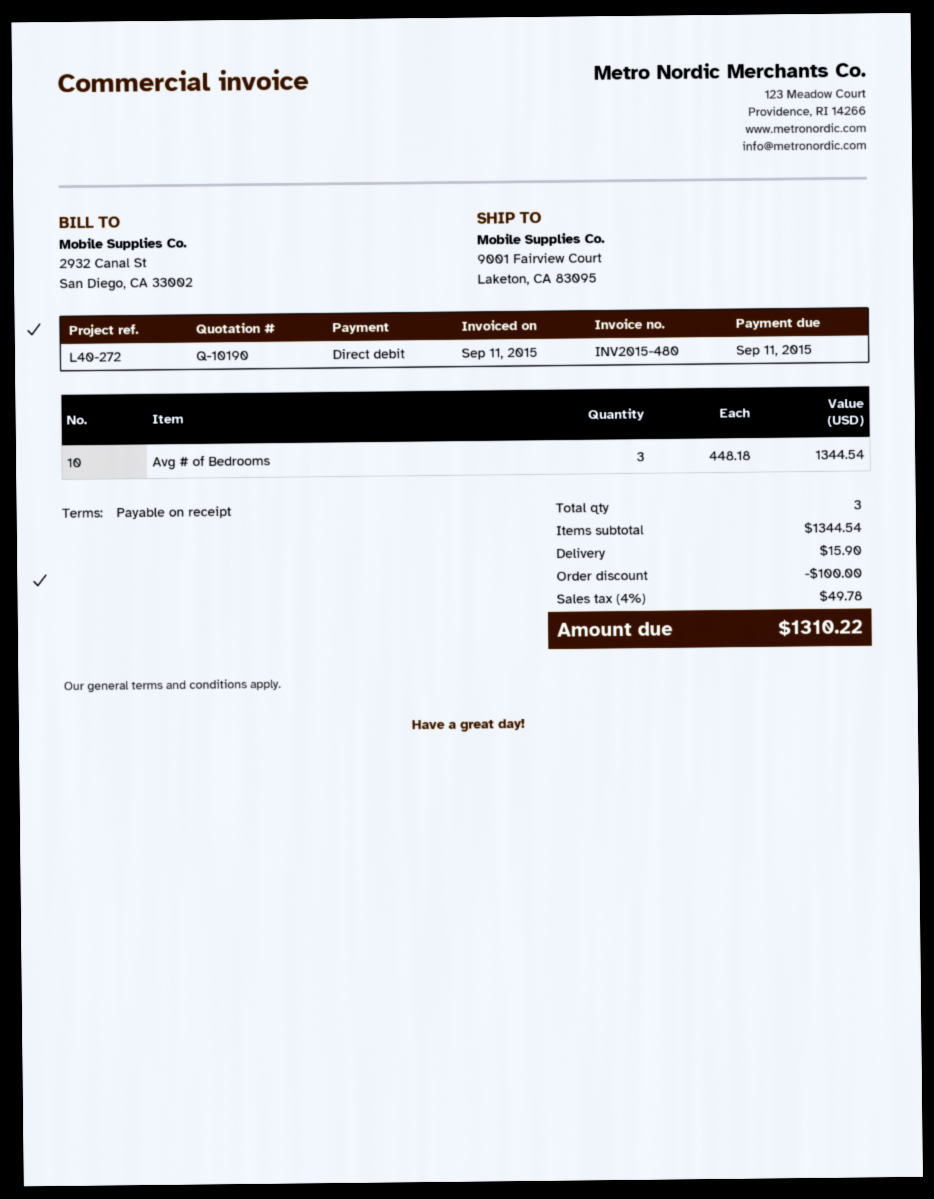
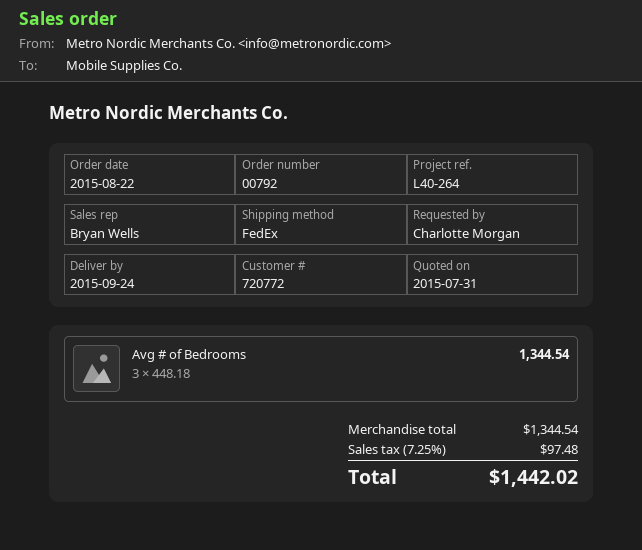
reference: L40-272 -> L40-264
discount: 100.00 -> none
shipping: 15.90 -> none
tax: 4% = 49.78 -> 7.25% = 97.48
total: 1310.22 -> 1442.02

